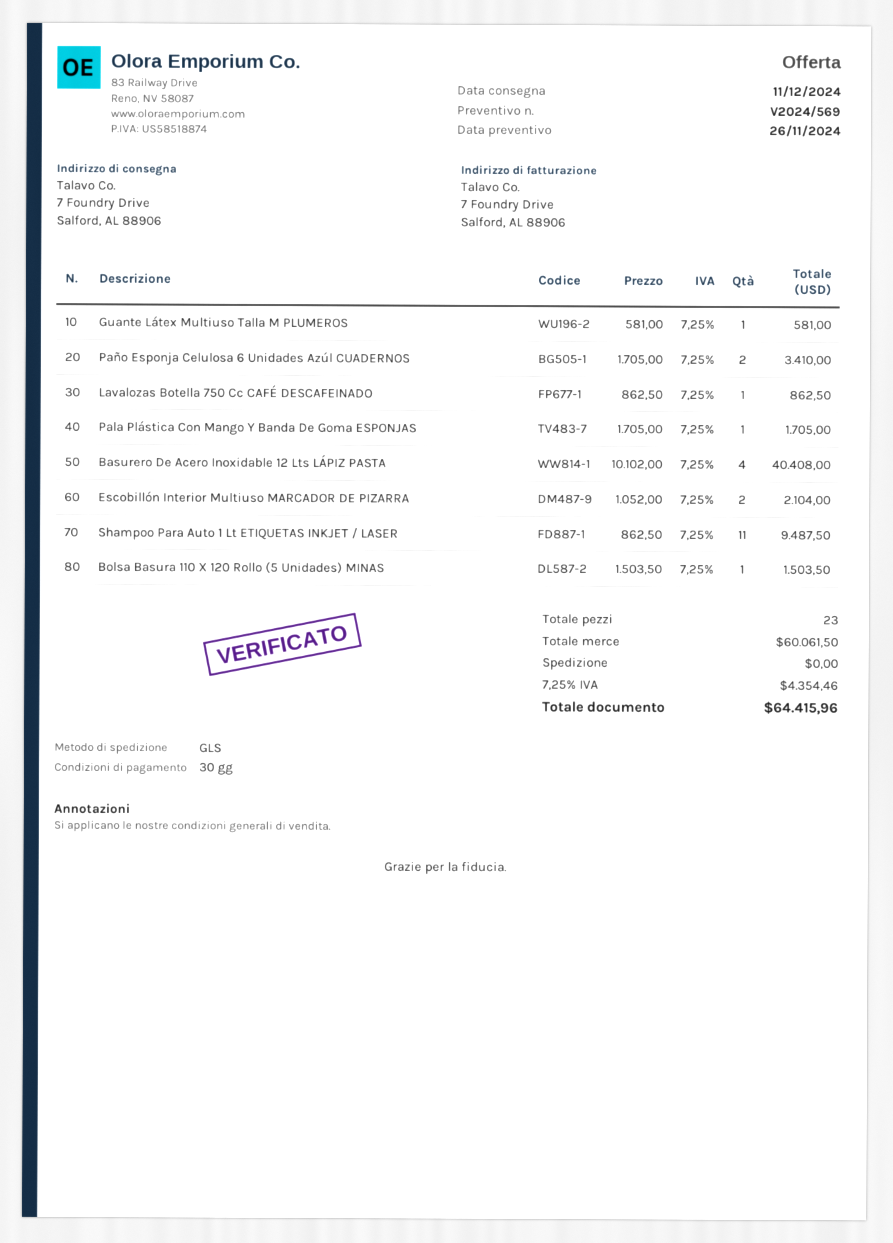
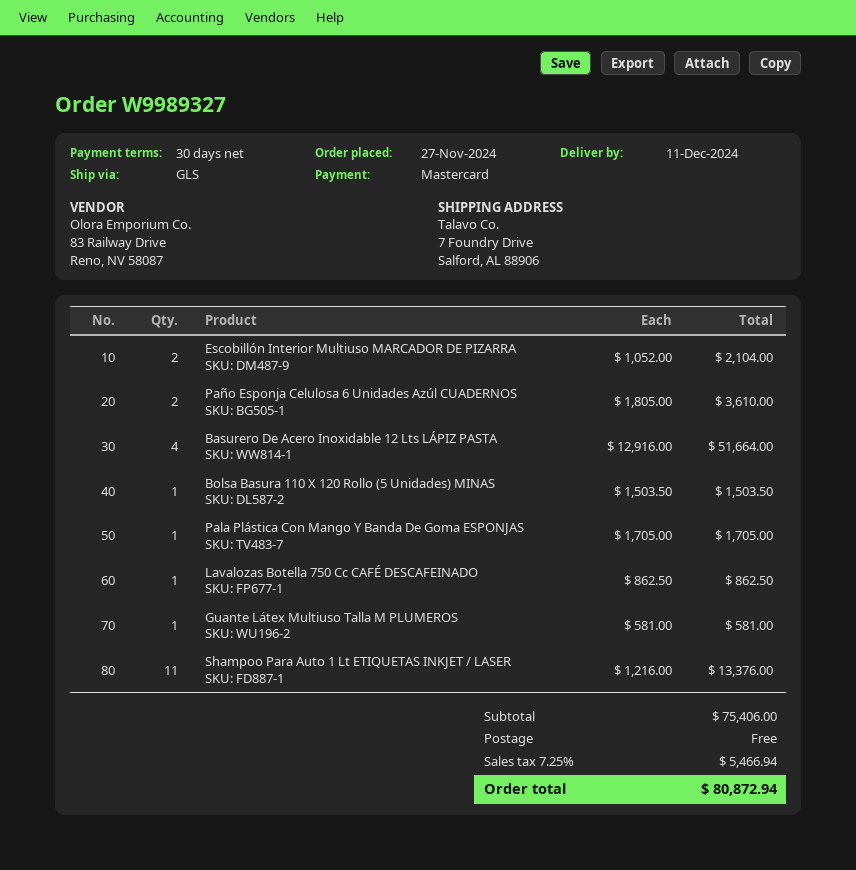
Paño Esponja Celulosa 6 Unidades Azúl CUADERNOS: 2 x 1705.00 = 3410.00 -> 2 x 1805.00 = 3610.00
Basurero De Acero Inoxidable 12 Lts LÁPIZ PASTA: 4 x 10102.00 = 40408.00 -> 4 x 12916.00 = 51664.00
Shampoo Para Auto 1 Lt ETIQUETAS INKJET / LASER: 11 x 862.50 = 9487.50 -> 11 x 1216.00 = 13376.00
subtotal: 60061.50 -> 75406.00
tax: 7.25% = 4354.46 -> 7.25% = 5466.94
total: 64415.96 -> 80872.94

